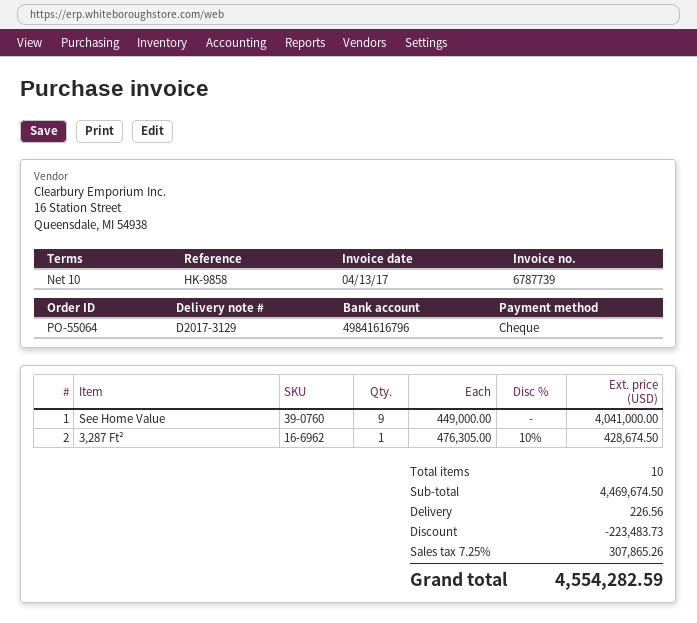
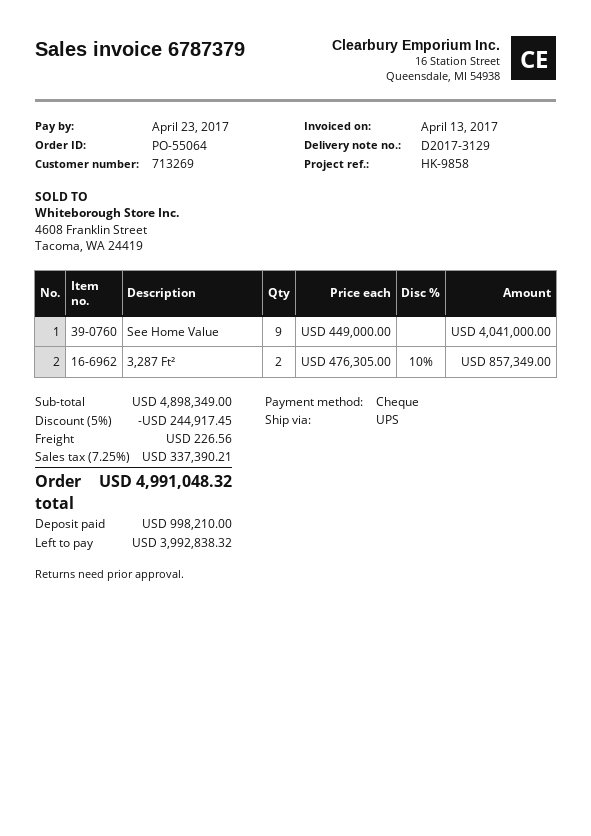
invoice number: 6787739 -> 6787379
3,287 Ft²: 1 x 476305.00 - 10% = 428674.50 -> 2 x 476305.00 - 10% = 857349.00
subtotal: 4469674.50 -> 4898349.00
discount: 223483.73 -> 244917.45
tax: 7.25% = 307865.26 -> 7.25% = 337390.21
total: 4554282.59 -> 4991048.32

